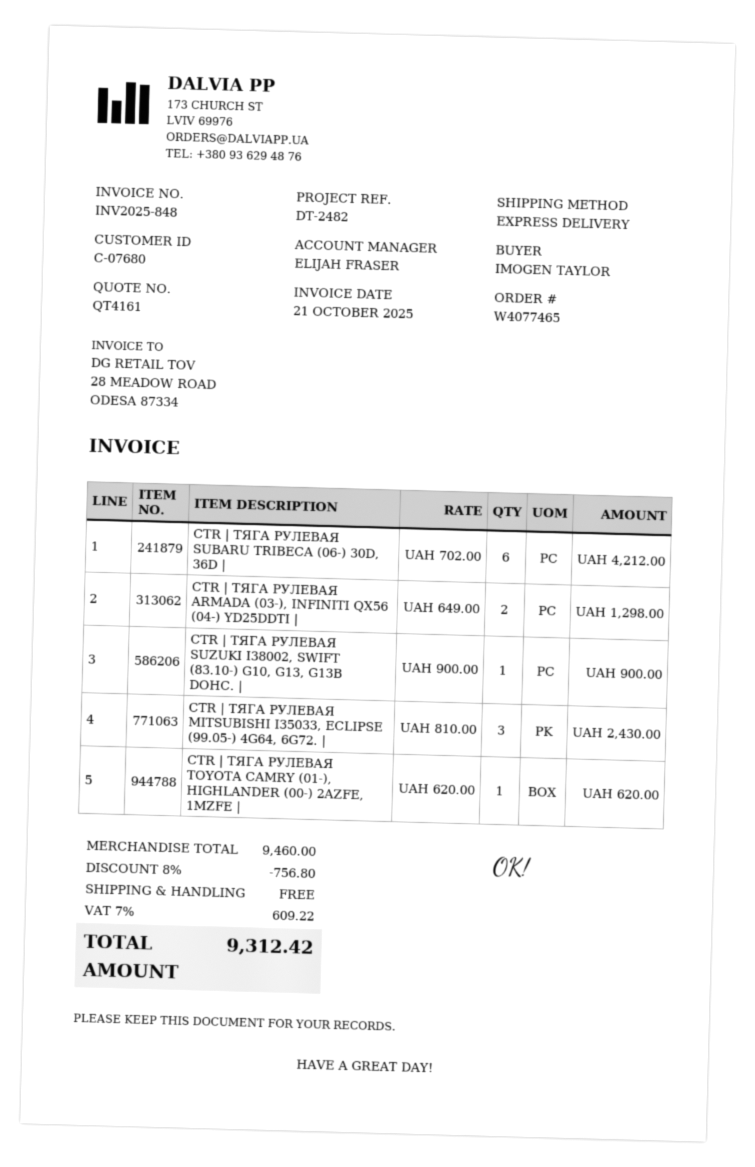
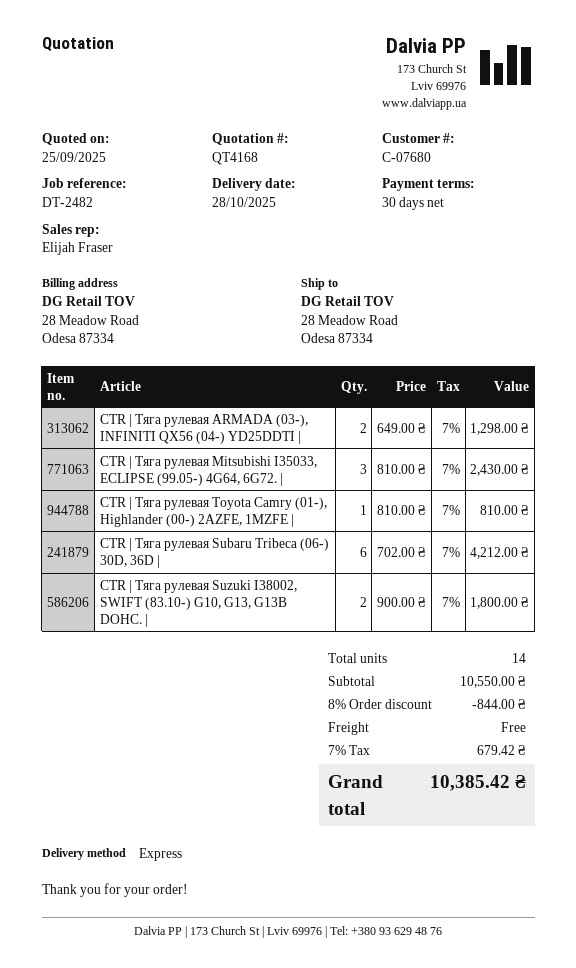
quote number: QT4161 -> QT4168
CTR | ТЯГА РУЛЕВАЯ SUZUKI I38002, SWIFT (83.10-) G10, G13, G13B DOHC. |: 1 x 900.00 = 900.00 -> 2 x 900.00 = 1800.00
CTR | ТЯГА РУЛЕВАЯ TOYOTA CAMRY (01-), HIGHLANDER (00-) 2AZFE, 1MZFE |: 1 x 620.00 = 620.00 -> 1 x 810.00 = 810.00
subtotal: 9460.00 -> 10550.00
discount: 8% = 756.80 -> 8% = 844.00
tax: 7% = 609.22 -> 7% = 679.42
total: 9312.42 -> 10385.42

